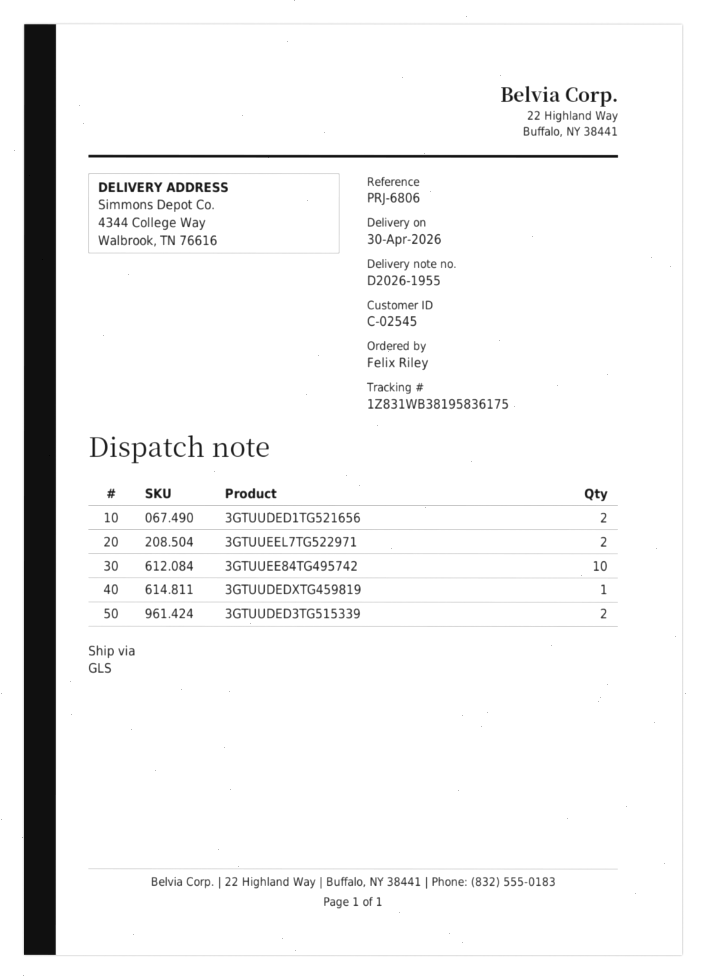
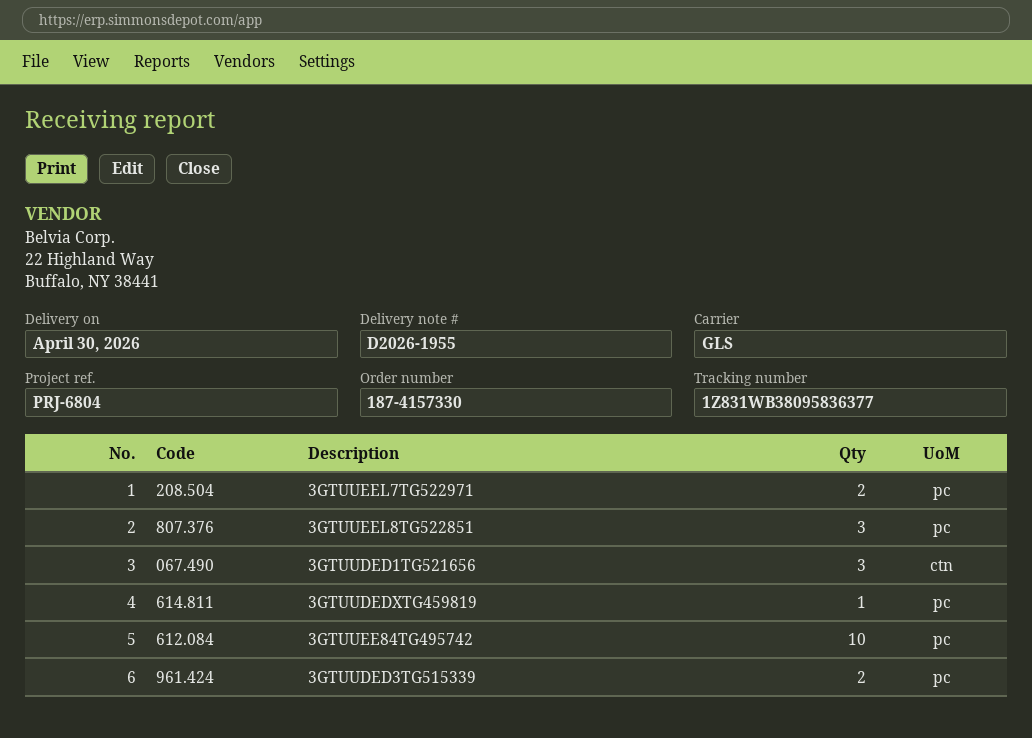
reference: PRJ-6806 -> PRJ-6804
tracking number: 1Z831WB38195836175 -> 1Z831WB38095836377
3GTUUDED1TG521656: 2 -> 3
3GTUUEEL8TG522851: none -> 3

